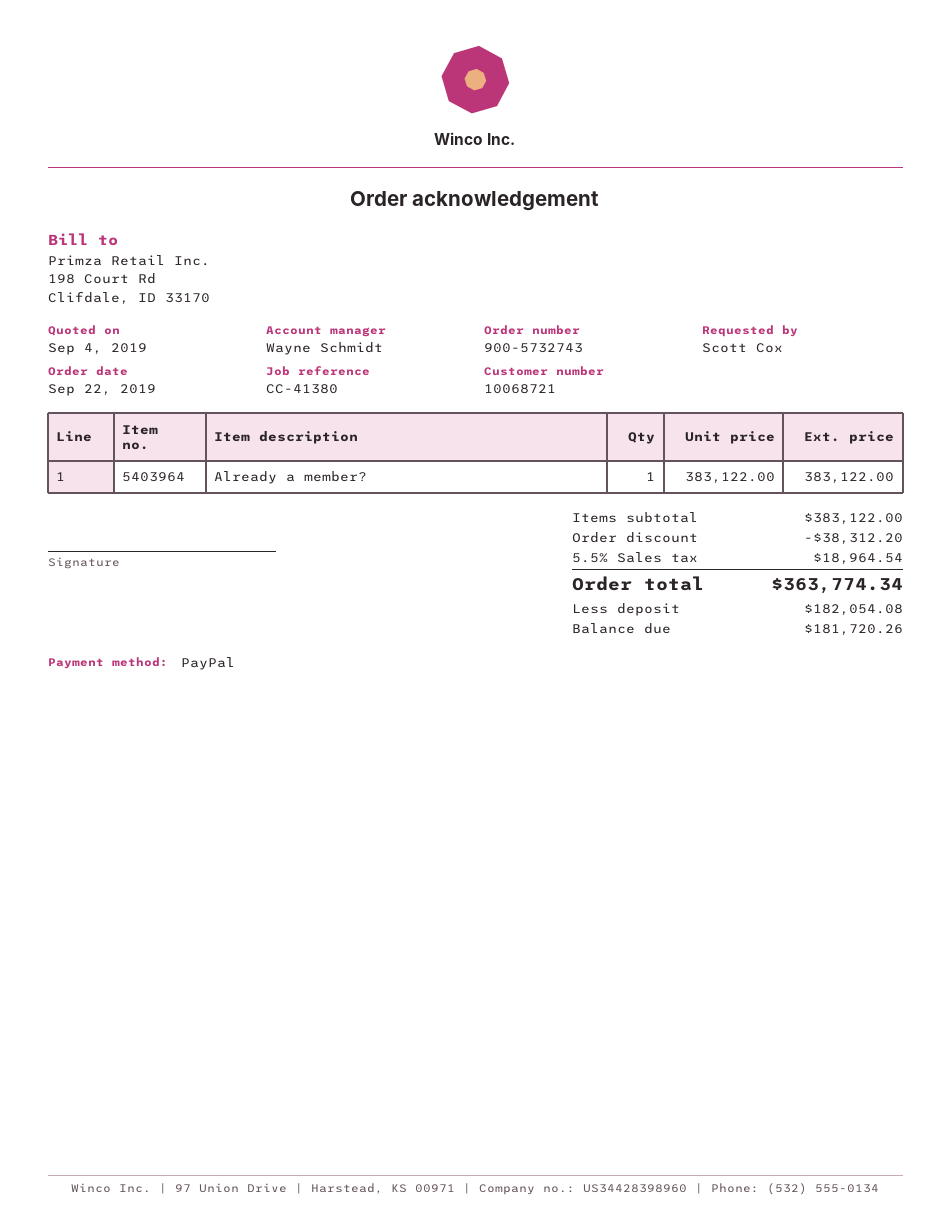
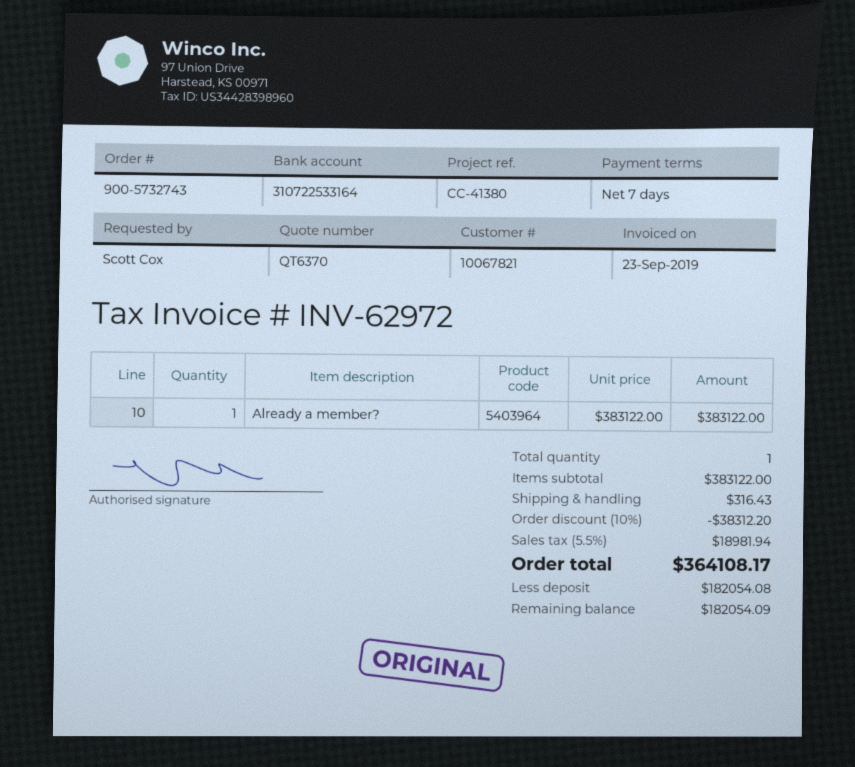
customer number: 10068721 -> 10067821
shipping: none -> 316.43
tax: 5.5% = 18964.54 -> 5.5% = 18981.94
total: 363774.34 -> 364108.17
balance: 181720.26 -> 182054.09

